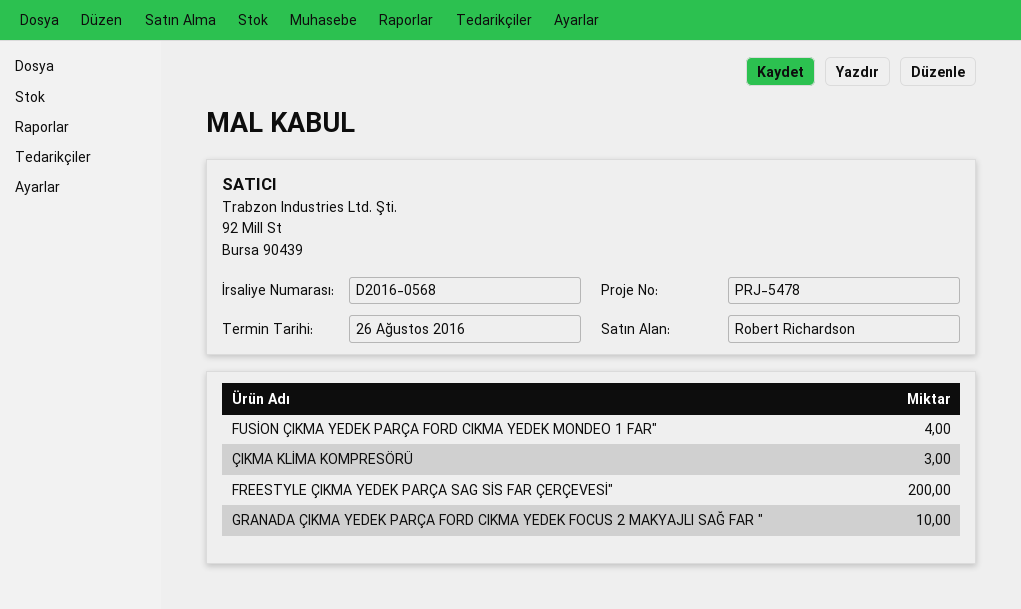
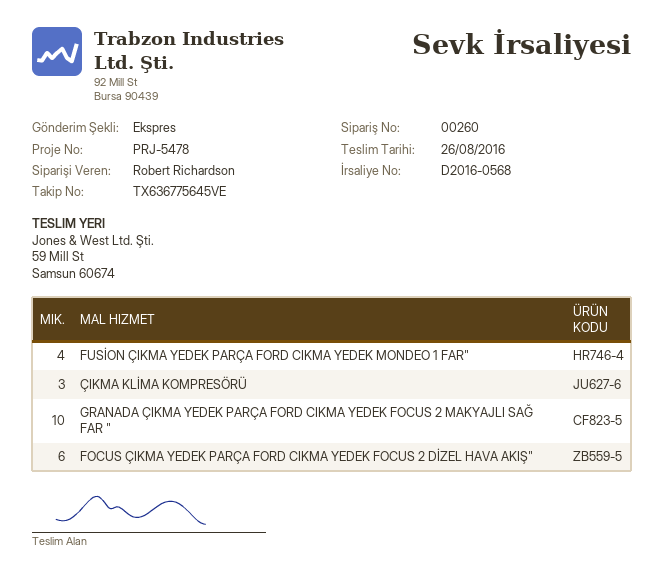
FREESTYLE ÇIKMA YEDEK PARÇA SAG SİS FAR ÇERÇEVESİ": 200 -> none
FOCUS ÇIKMA YEDEK PARÇA FORD CIKMA YEDEK FOCUS 2 DİZEL HAVA AKIŞ": none -> 6

